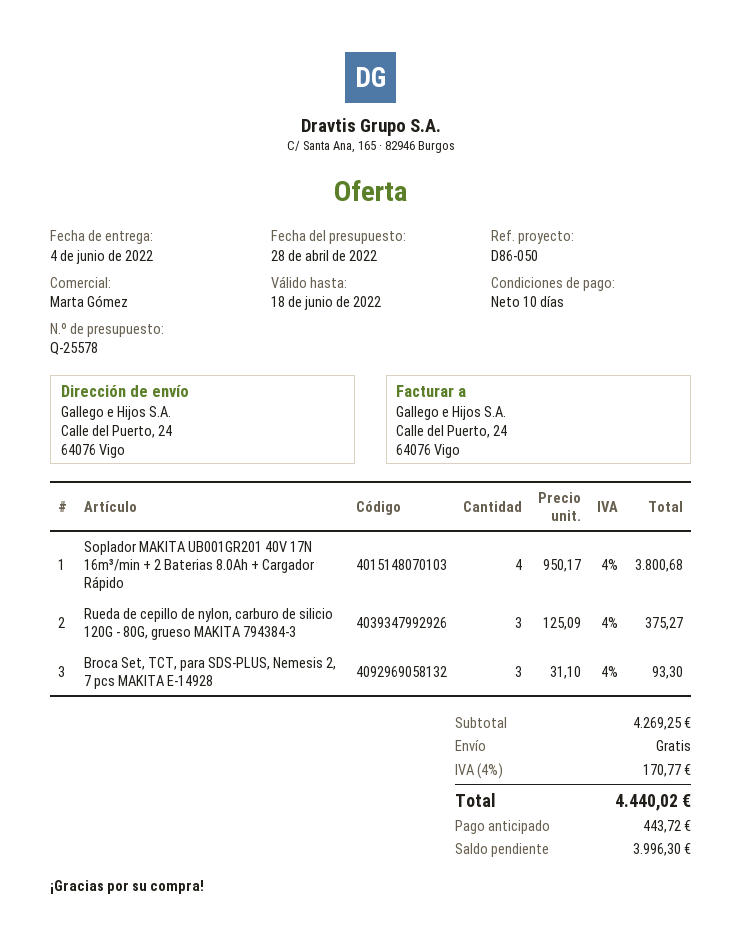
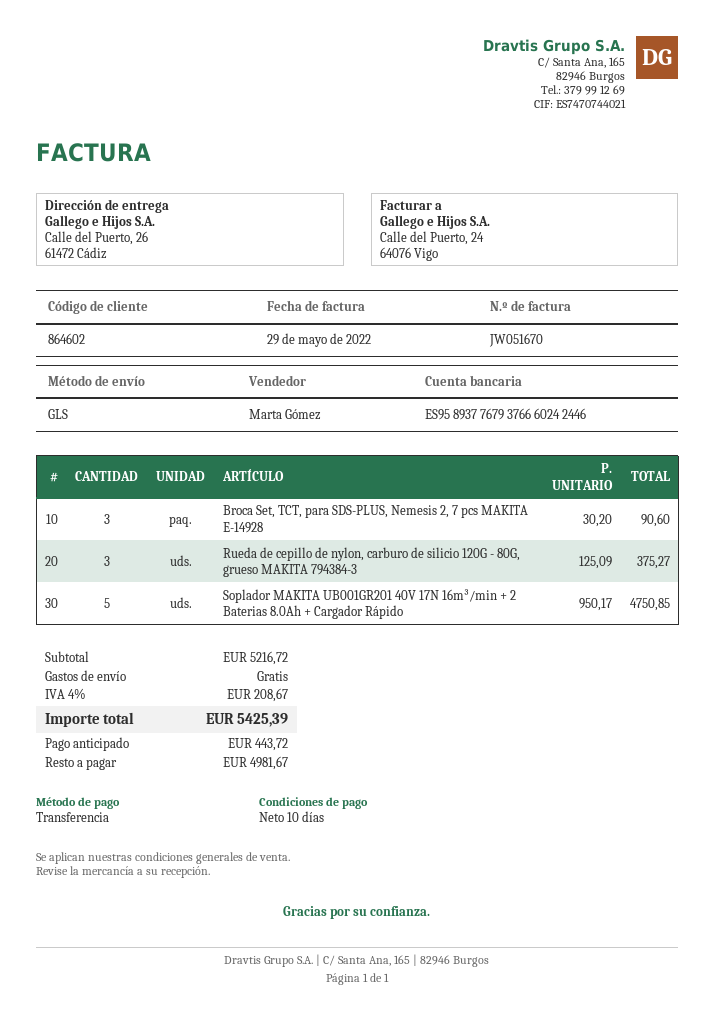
ship to: Calle del Puerto, 24, 64076 Vigo -> Calle del Puerto, 26, 61472 Cádiz
Soplador MAKITA UB001GR201 40V 17N 16m³/min + 2 Baterias 8.0Ah + Cargador Rápido: 4 x 950.17 = 3800.68 -> 5 x 950.17 = 4750.85
Broca Set, TCT, para SDS-PLUS, Nemesis 2, 7 pcs MAKITA E-14928: 3 x 31.10 = 93.30 -> 3 x 30.20 = 90.60
subtotal: 4269.25 -> 5216.72
tax: 4% = 170.77 -> 4% = 208.67
total: 4440.02 -> 5425.39
balance: 3996.30 -> 4981.67

